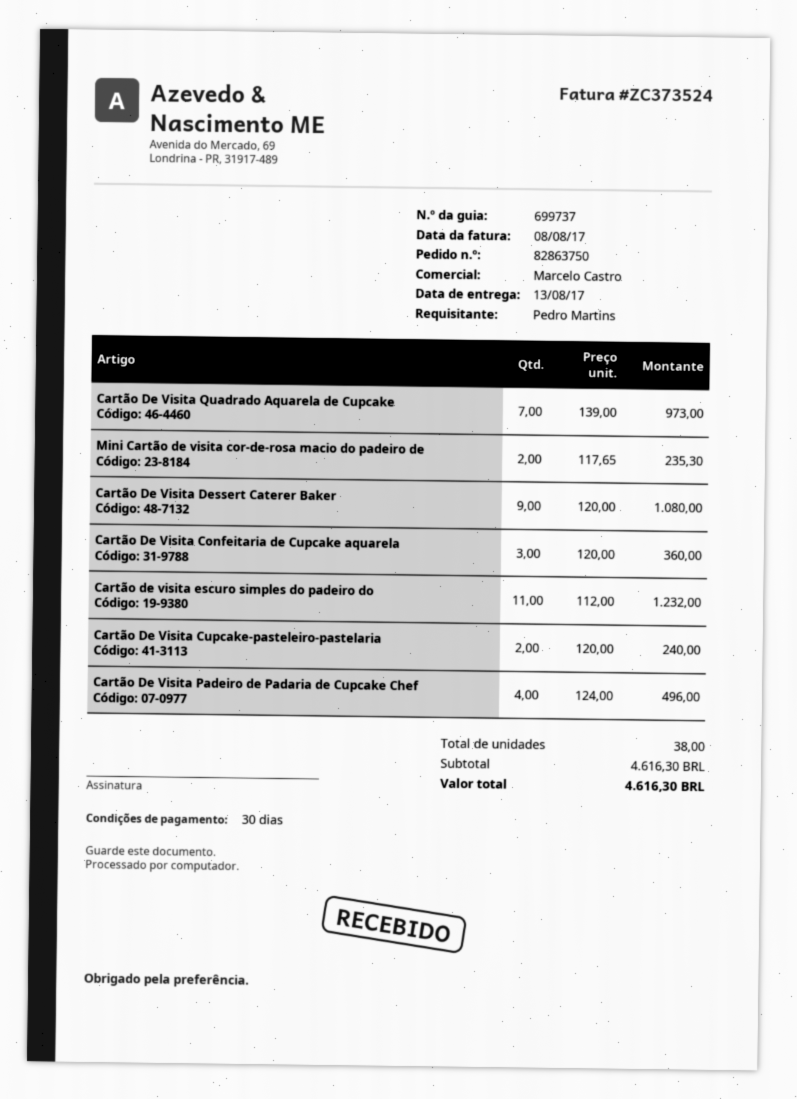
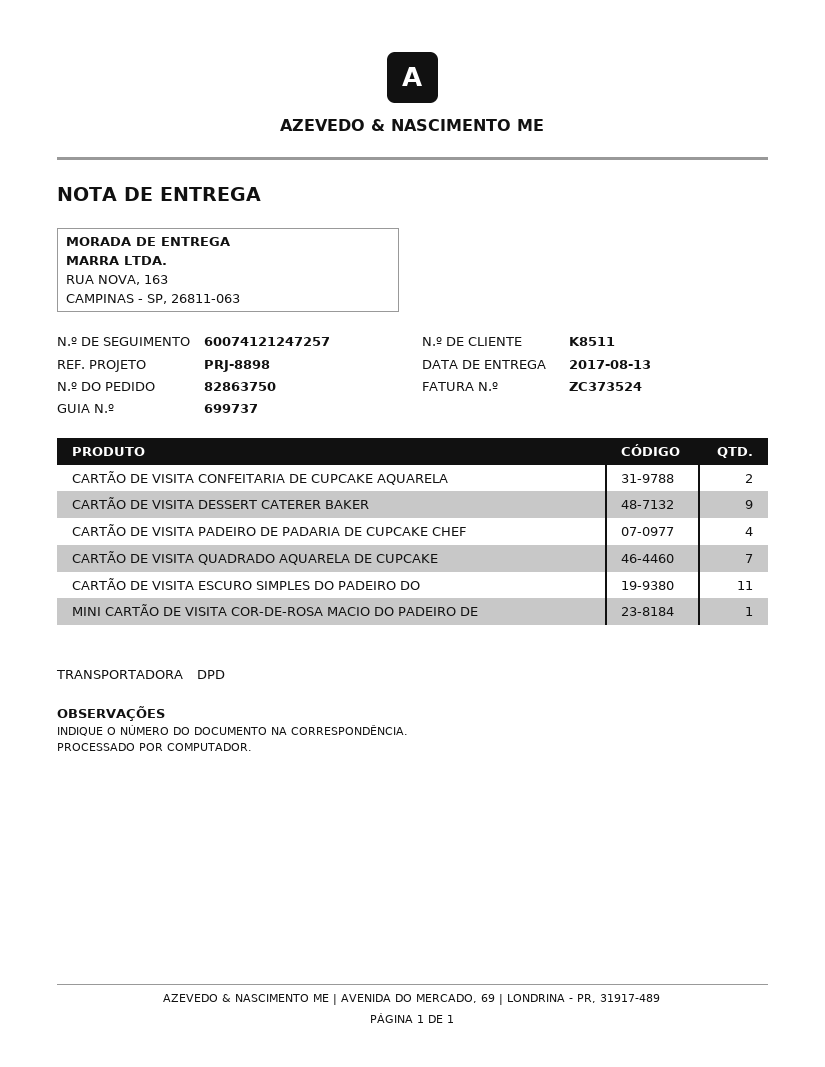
Mini Cartão de visita cor-de-rosa macio do padeiro de: 2 -> 1
Cartão De Visita Confeitaria de Cupcake aquarela: 3 -> 2
Cartão De Visita Cupcake-pasteleiro-pastelaria: 2 -> none

